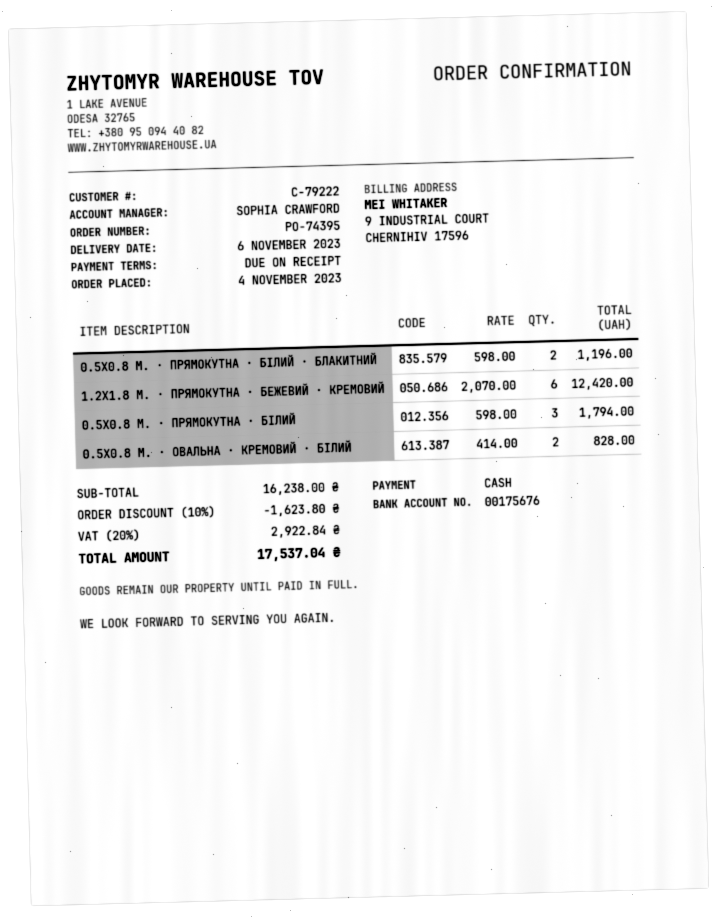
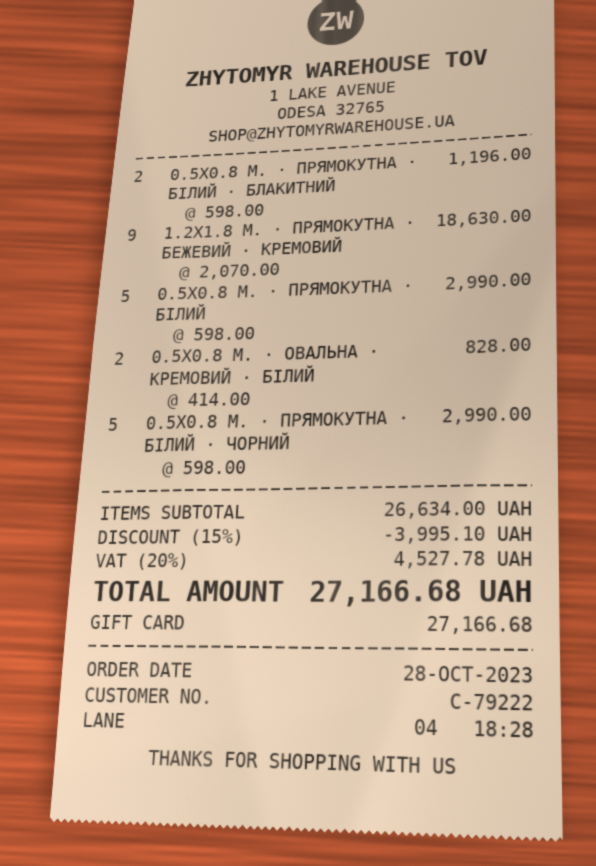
order date: 2023-11-04 -> 2023-10-28
payment method: cash -> gift card
1.2X1.8 М. · ПРЯМОКУТНА · БЕЖЕВИЙ · КРЕМОВИЙ: 6 x 2070.00 = 12420.00 -> 9 x 2070.00 = 18630.00
0.5X0.8 М. · ПРЯМОКУТНА · БІЛИЙ: 3 x 598.00 = 1794.00 -> 5 x 598.00 = 2990.00
0.5X0.8 М. · ПРЯМОКУТНА · БІЛИЙ · ЧОРНИЙ: none -> 5 x 598.00 = 2990.00
subtotal: 16238.00 -> 26634.00
discount: 10% = 1623.80 -> 15% = 3995.10
tax: 20% = 2922.84 -> 20% = 4527.78
total: 17537.04 -> 27166.68

